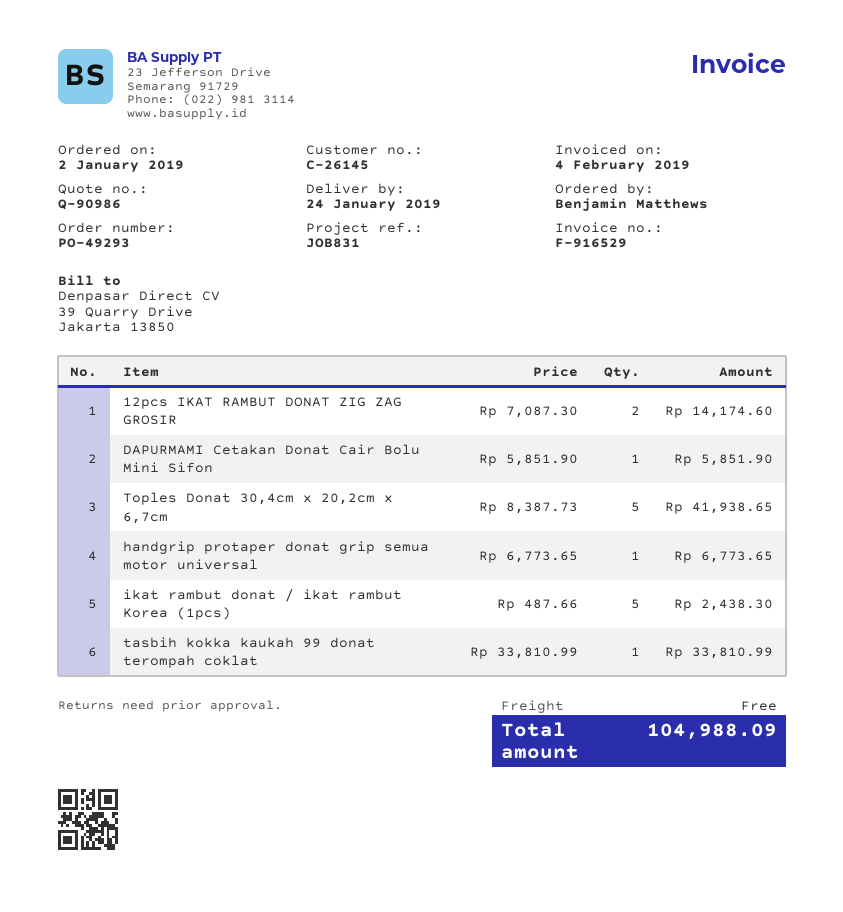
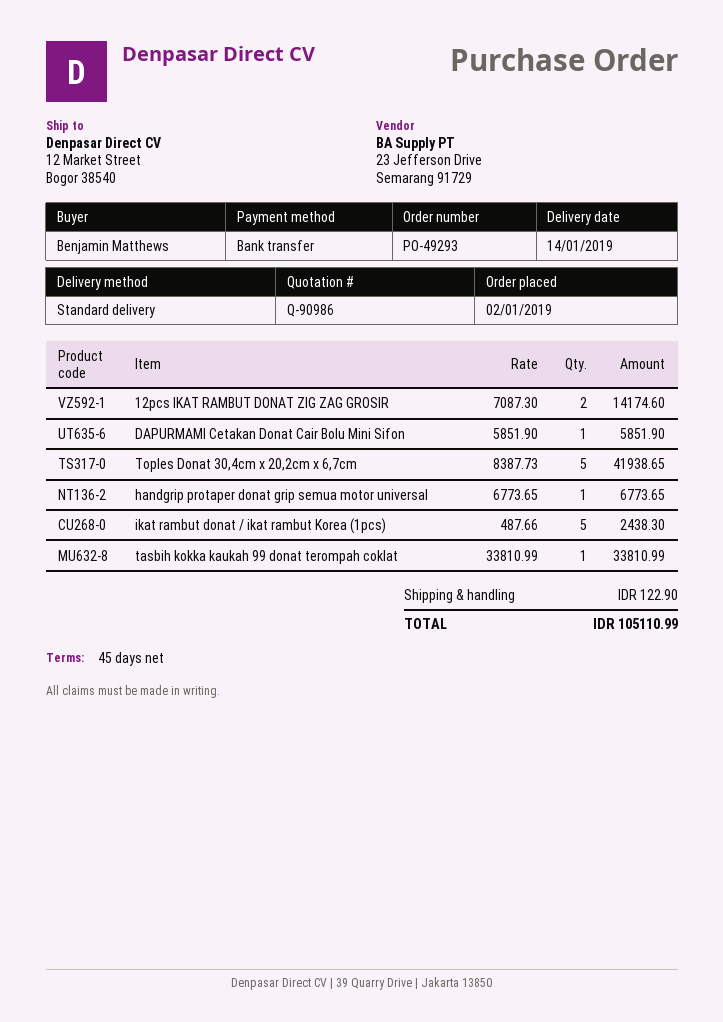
delivery date: 2019-01-24 -> 2019-01-14
shipping: 0.00 -> 122.90
total: 104988.09 -> 105110.99

